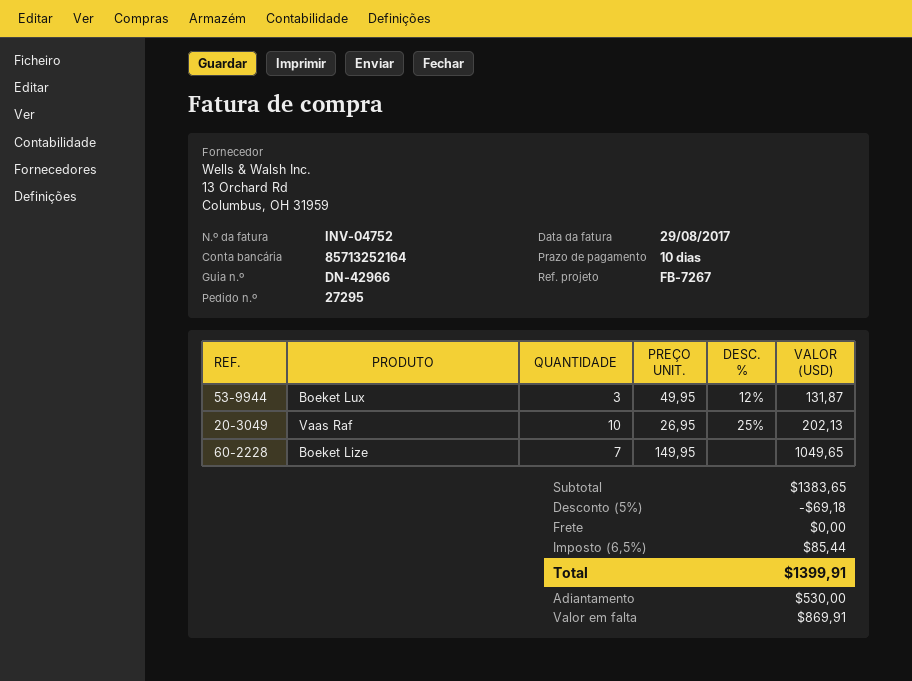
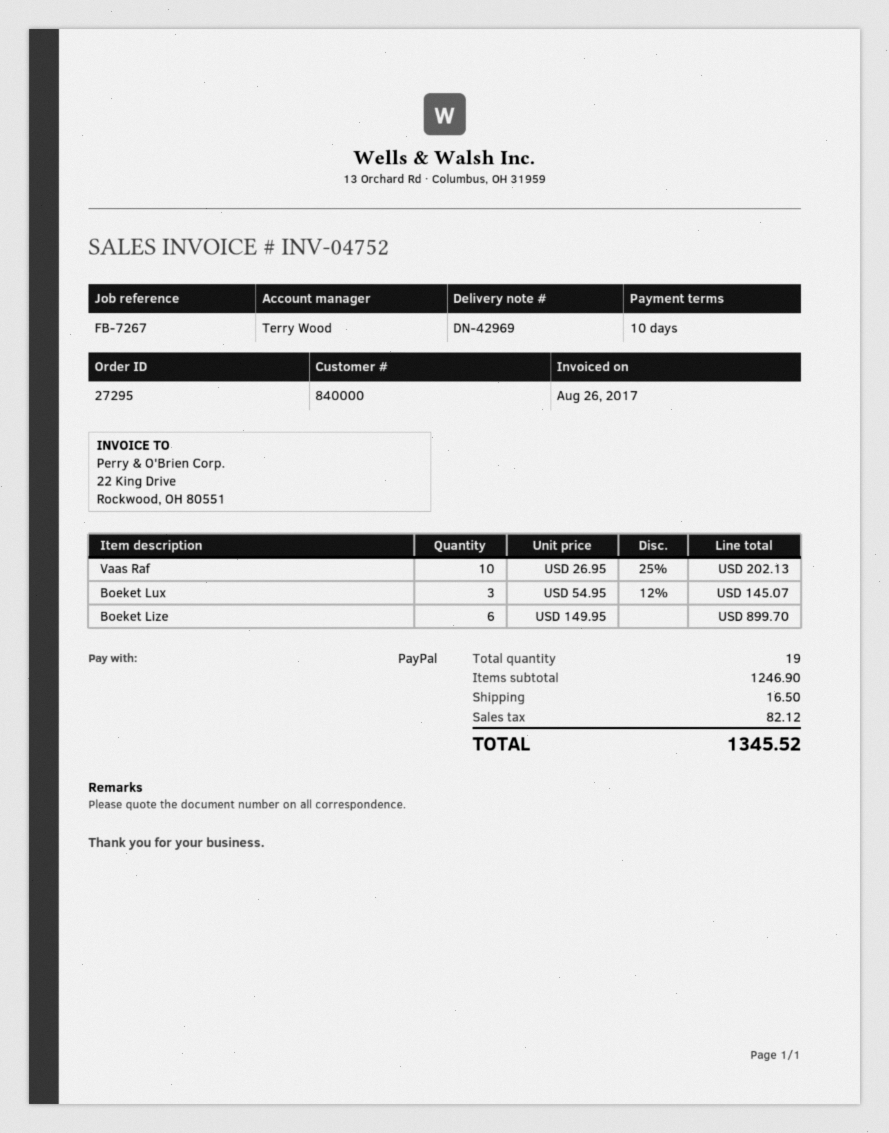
delivery note number: DN-42966 -> DN-42969
invoice date: 2017-08-29 -> 2017-08-26
Boeket Lux: 3 x 49.95 - 12% = 131.87 -> 3 x 54.95 - 12% = 145.07
Boeket Lize: 7 x 149.95 = 1049.65 -> 6 x 149.95 = 899.70
subtotal: 1383.65 -> 1246.90
discount: 5% = 69.18 -> none
shipping: 0.00 -> 16.50
tax: 85.44 -> 82.12
total: 1399.91 -> 1345.52

